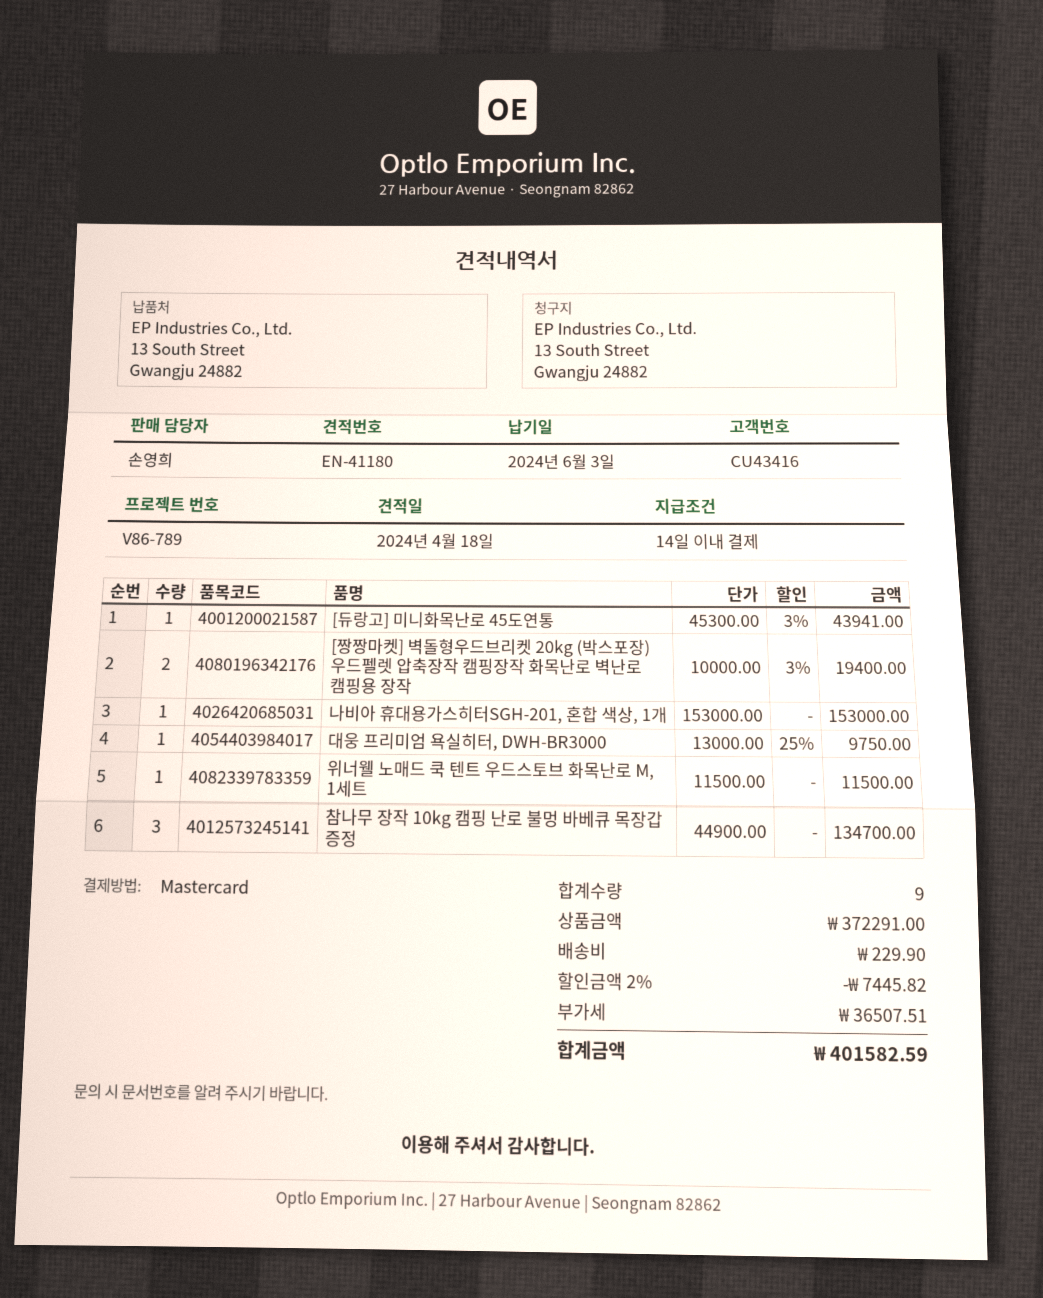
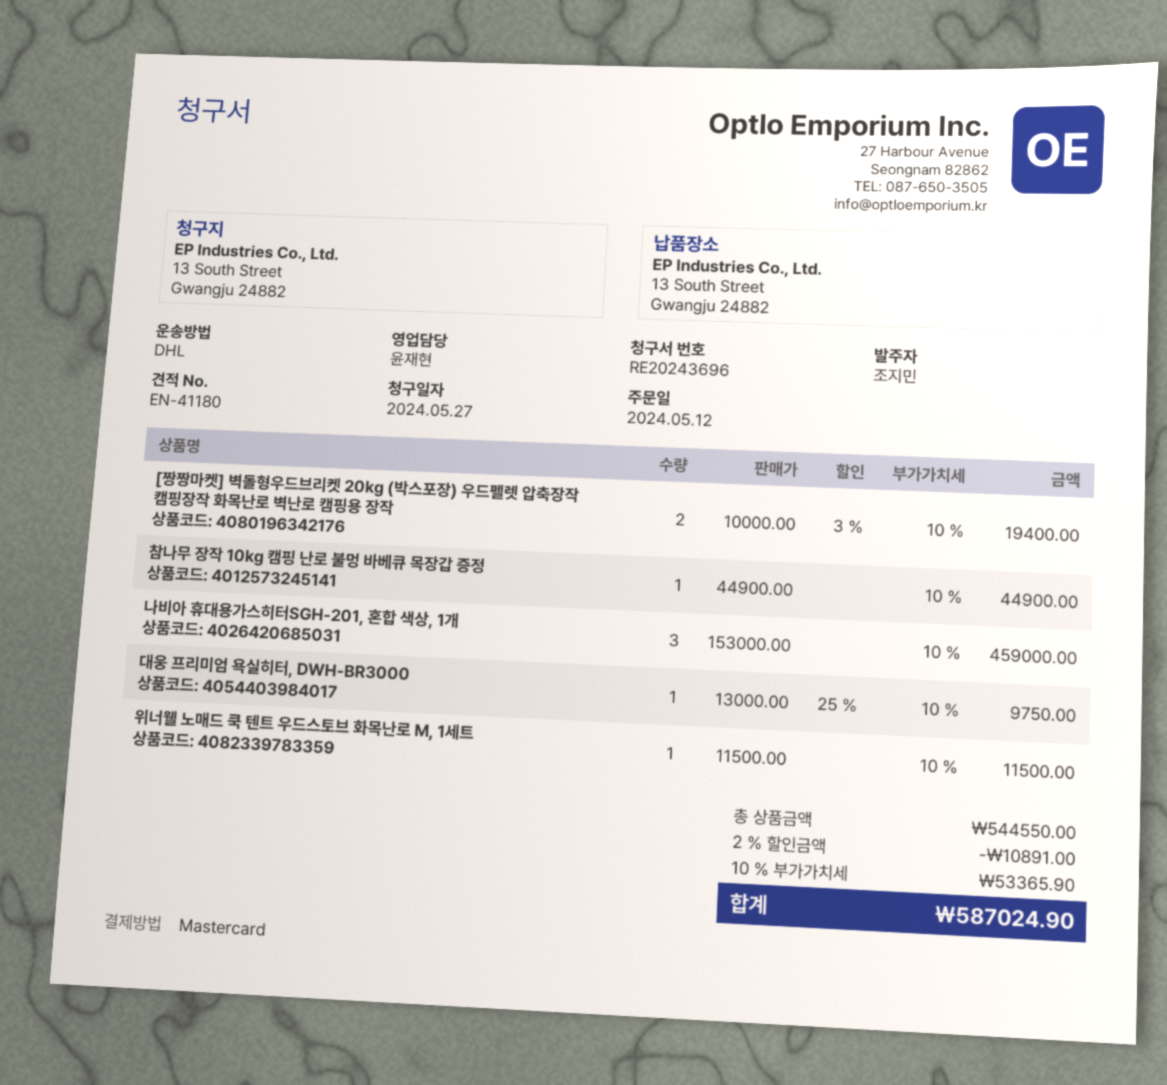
sales rep: 손영희 -> 윤재현
[듀랑고] 미니화목난로 45도연통: 1 x 45300.00 - 3% = 43941.00 -> none
나비아 휴대용가스히터SGH-201, 혼합 색상, 1개: 1 x 153000.00 = 153000.00 -> 3 x 153000.00 = 459000.00
참나무 장작 10kg 캠핑 난로 불멍 바베큐 목장갑 증정: 3 x 44900.00 = 134700.00 -> 1 x 44900.00 = 44900.00
subtotal: 372291.00 -> 544550.00
discount: 2% = 7445.82 -> 2% = 10891.00
shipping: 229.90 -> none
tax: 36507.51 -> 53365.90
total: 401582.59 -> 587024.90

